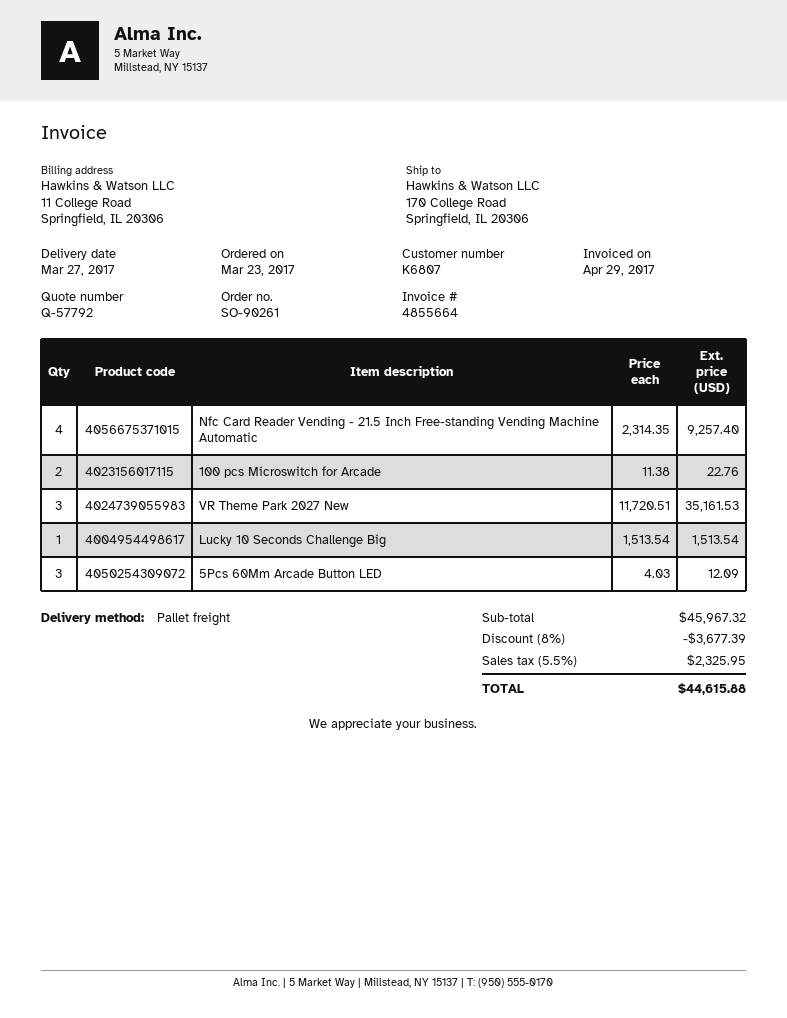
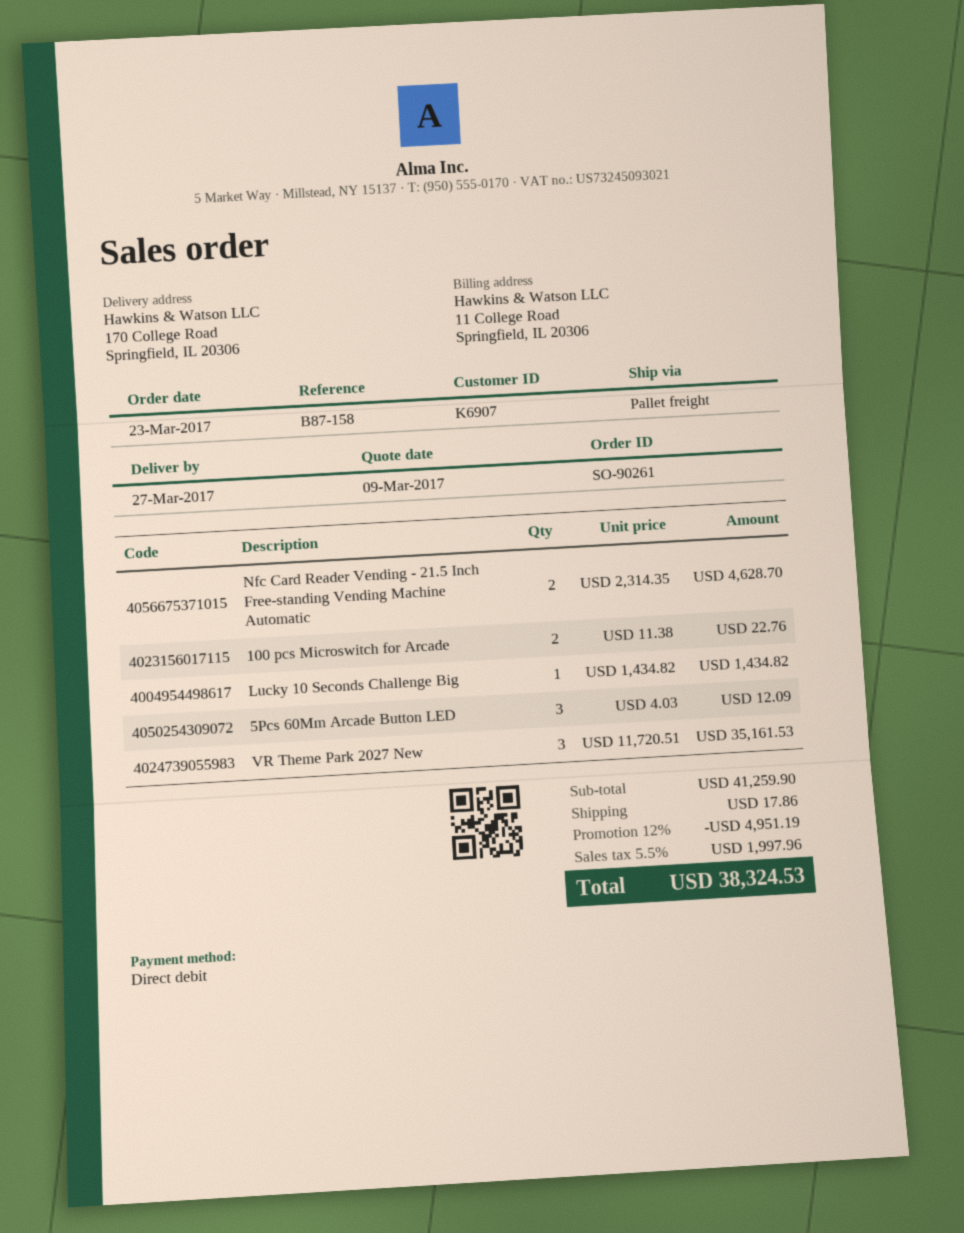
customer number: K6807 -> K6907
Nfc Card Reader Vending - 21.5 Inch Free-standing Vending Machine Automatic: 4 x 2314.35 = 9257.40 -> 2 x 2314.35 = 4628.70
Lucky 10 Seconds Challenge Big: 1 x 1513.54 = 1513.54 -> 1 x 1434.82 = 1434.82
subtotal: 45967.32 -> 41259.90
discount: 8% = 3677.39 -> 12% = 4951.19
shipping: none -> 17.86
tax: 5.5% = 2325.95 -> 5.5% = 1997.96
total: 44615.88 -> 38324.53

